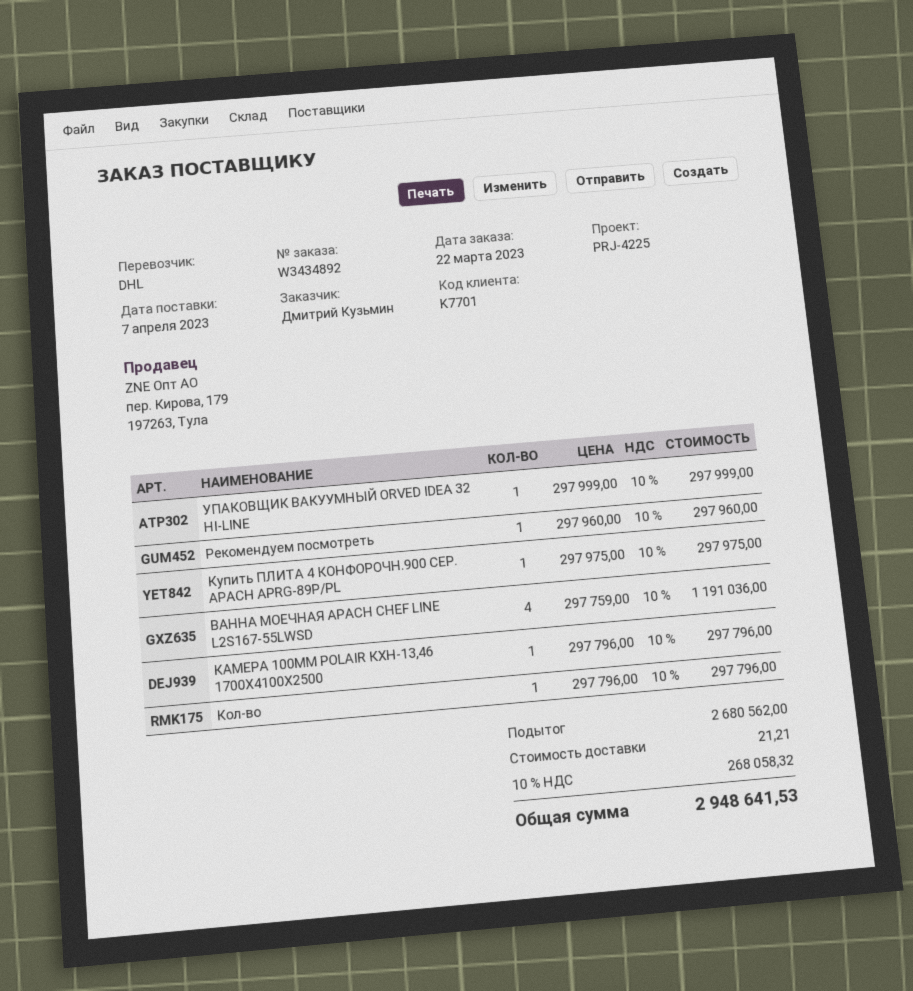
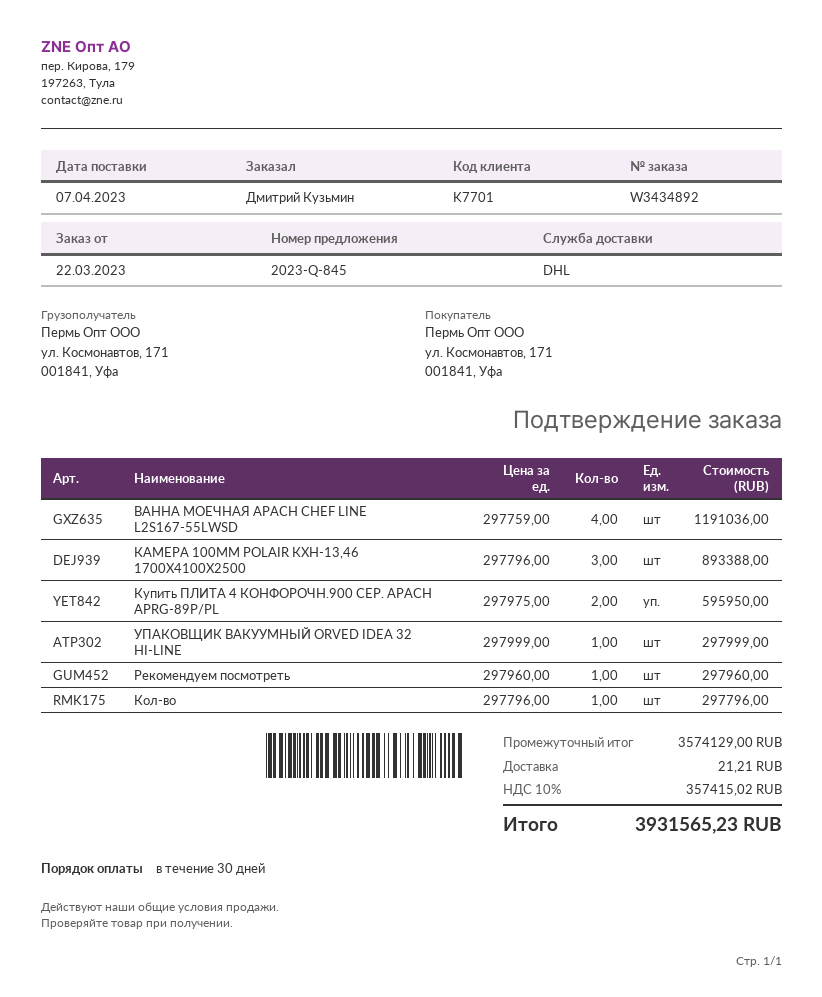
Купить ПЛИТА 4 КОНФОРОЧН.900 СЕР. APACH APRG-89P/PL: 1 x 297975.00 = 297975.00 -> 2 x 297975.00 = 595950.00
КАМЕРА 100ММ POLAIR КХН-13,46 1700Х4100Х2500: 1 x 297796.00 = 297796.00 -> 3 x 297796.00 = 893388.00
subtotal: 2680562.00 -> 3574129.00
tax: 10% = 268058.32 -> 10% = 357415.02
total: 2948641.53 -> 3931565.23

